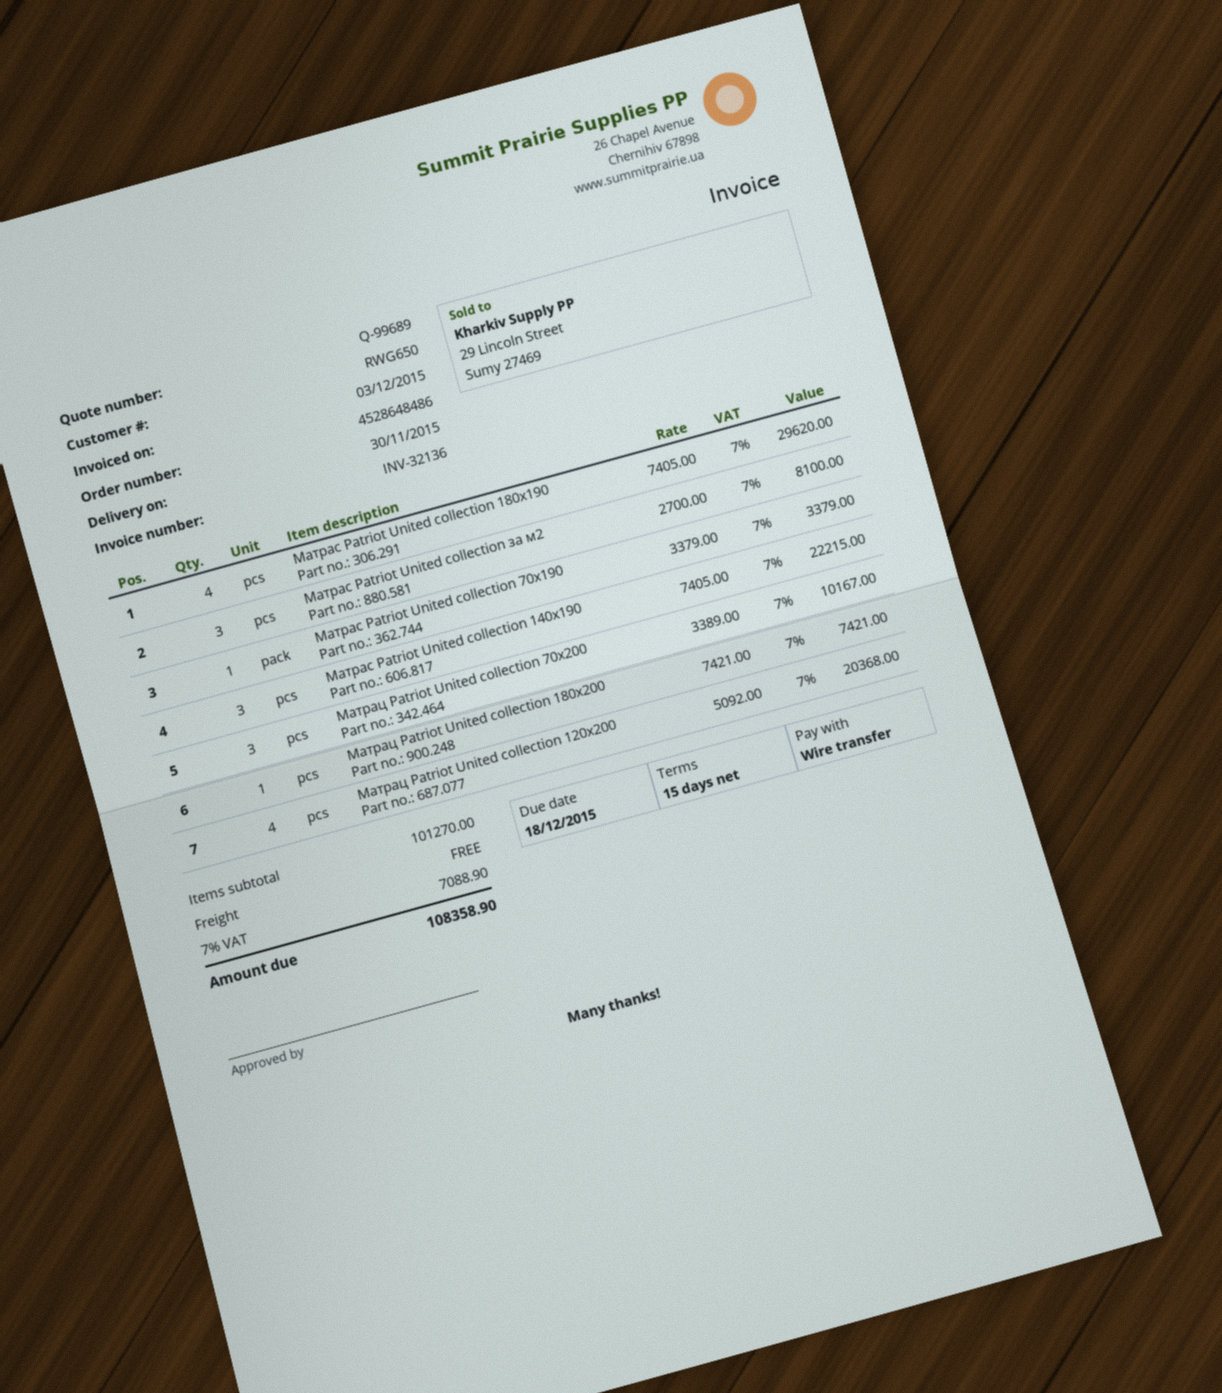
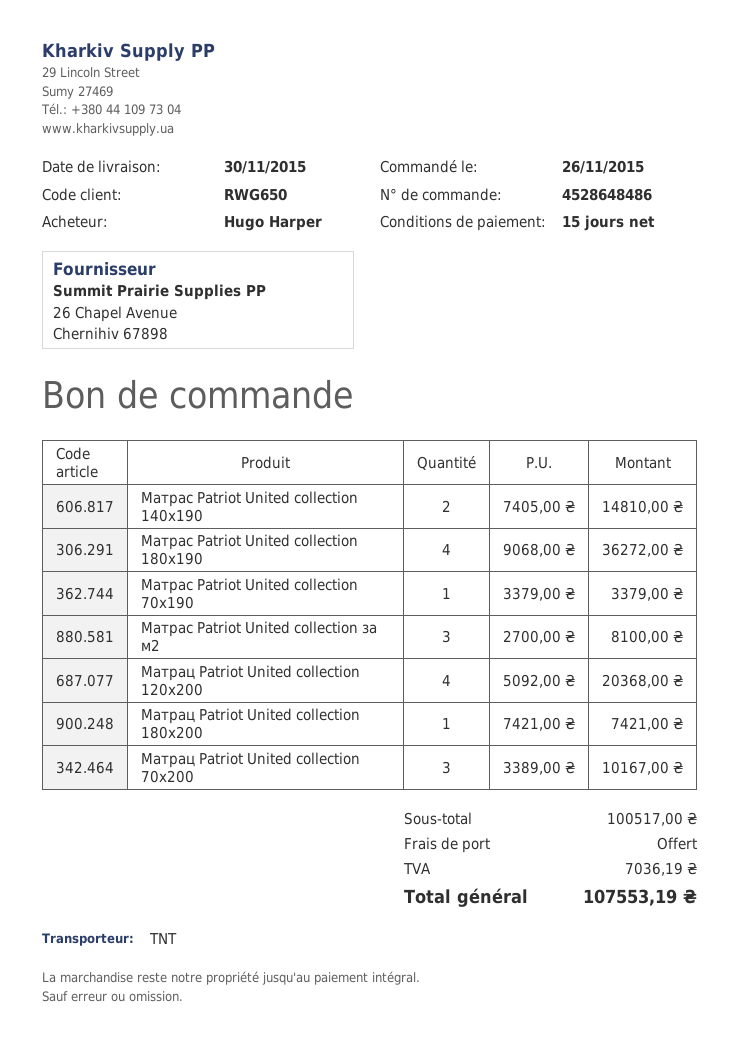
Матрас Patriot United collection 180x190: 4 x 7405.00 = 29620.00 -> 4 x 9068.00 = 36272.00
Матрас Patriot United collection 140x190: 3 x 7405.00 = 22215.00 -> 2 x 7405.00 = 14810.00
subtotal: 101270.00 -> 100517.00
tax: 7088.90 -> 7036.19
total: 108358.90 -> 107553.19

